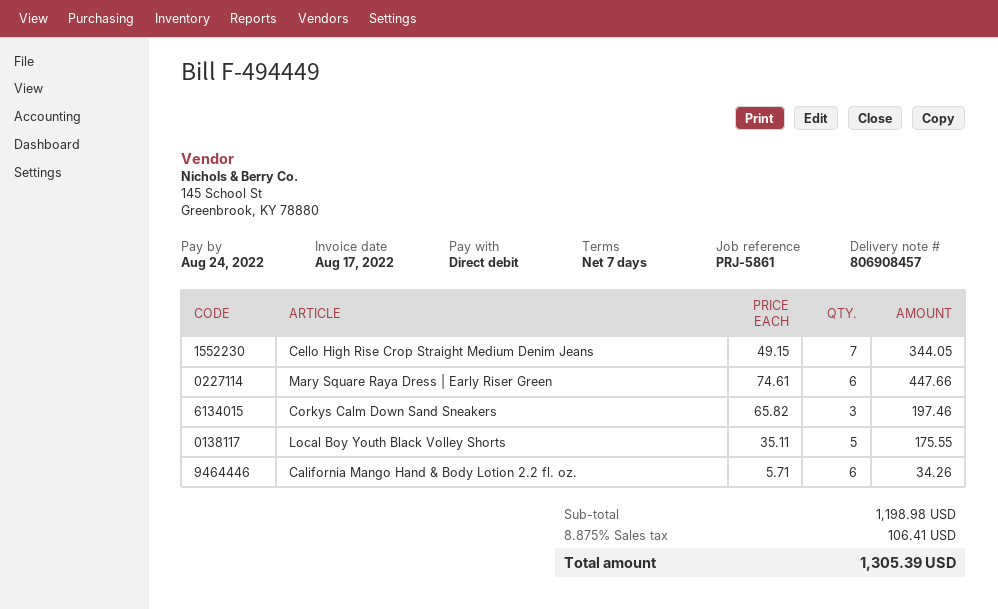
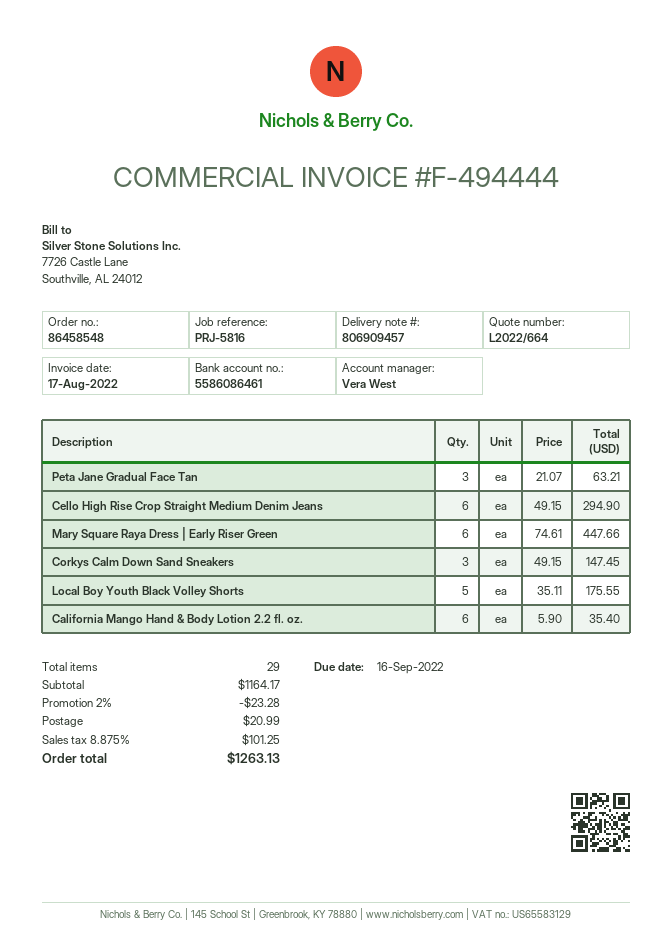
delivery note number: 806908457 -> 806909457
invoice number: F-494449 -> F-494444
due date: 2022-08-24 -> 2022-09-16
reference: PRJ-5861 -> PRJ-5816
Cello High Rise Crop Straight Medium Denim Jeans: 7 x 49.15 = 344.05 -> 6 x 49.15 = 294.90
Corkys Calm Down Sand Sneakers: 3 x 65.82 = 197.46 -> 3 x 49.15 = 147.45
California Mango Hand & Body Lotion 2.2 fl. oz.: 6 x 5.71 = 34.26 -> 6 x 5.90 = 35.40
Peta Jane Gradual Face Tan: none -> 3 x 21.07 = 63.21
subtotal: 1198.98 -> 1164.17
discount: none -> 2% = 23.28
shipping: none -> 20.99
tax: 8.875% = 106.41 -> 8.875% = 101.25
total: 1305.39 -> 1263.13

